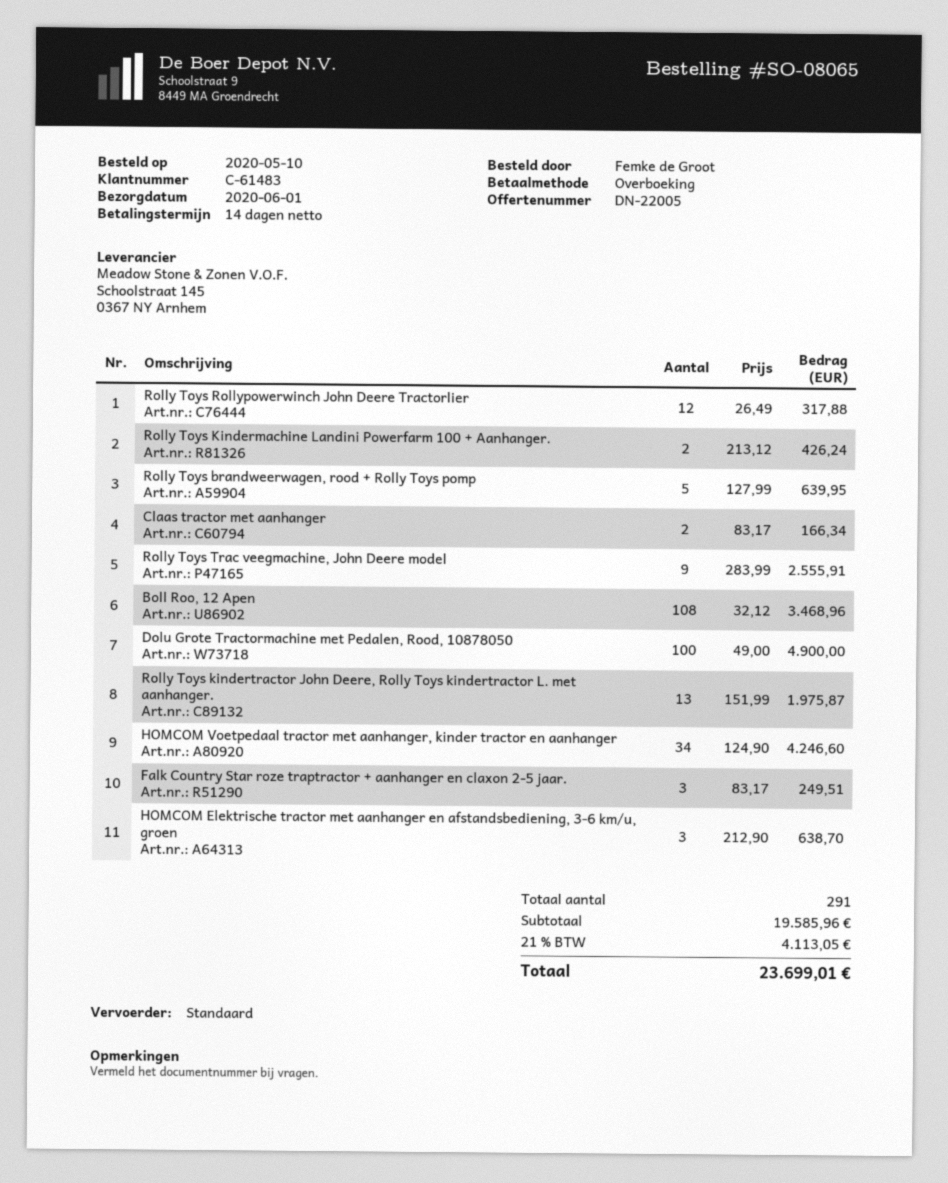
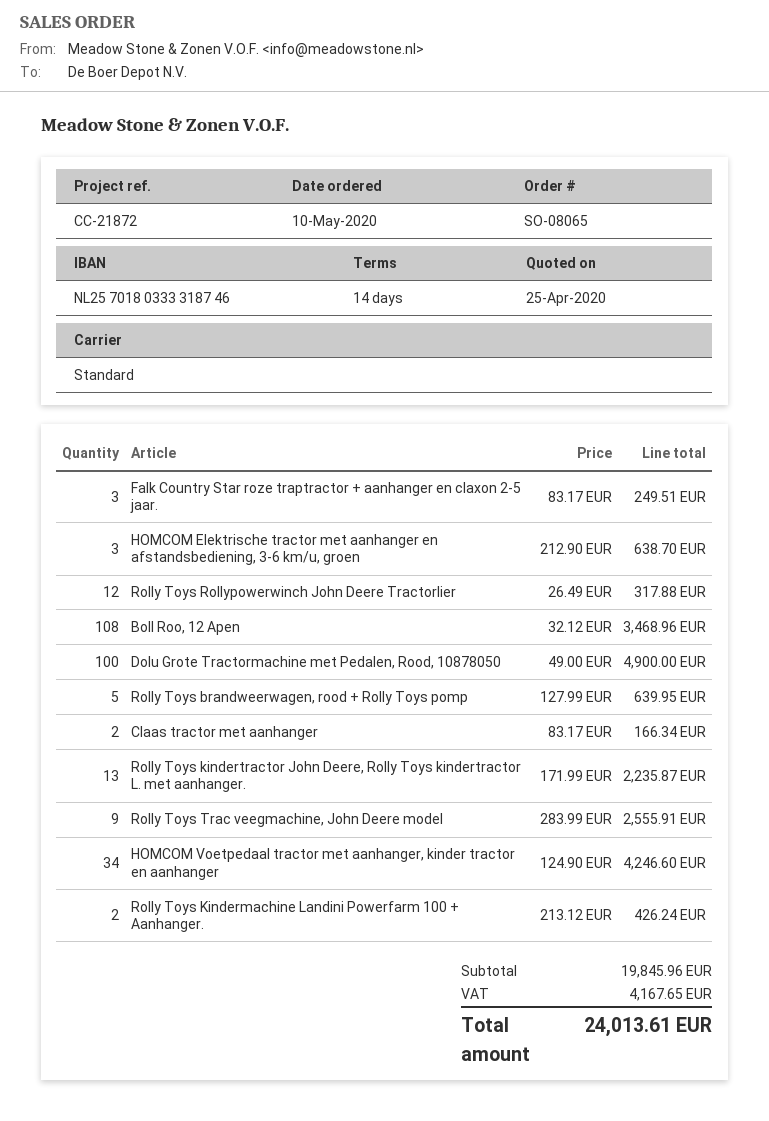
Rolly Toys kindertractor John Deere, Rolly Toys kindertractor L. met aanhanger.: 13 x 151.99 = 1975.87 -> 13 x 171.99 = 2235.87
subtotal: 19585.96 -> 19845.96
tax: 4113.05 -> 4167.65
total: 23699.01 -> 24013.61

